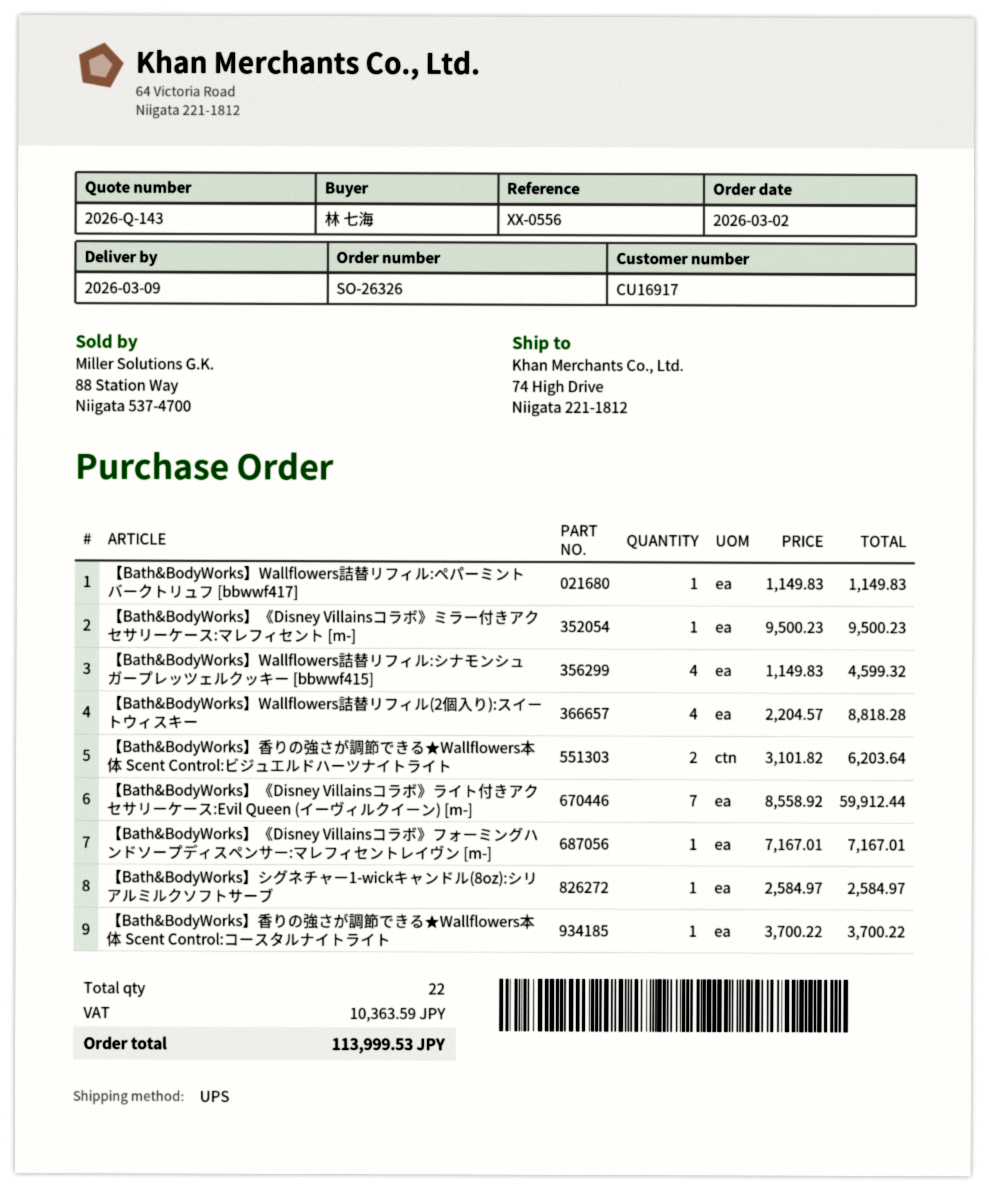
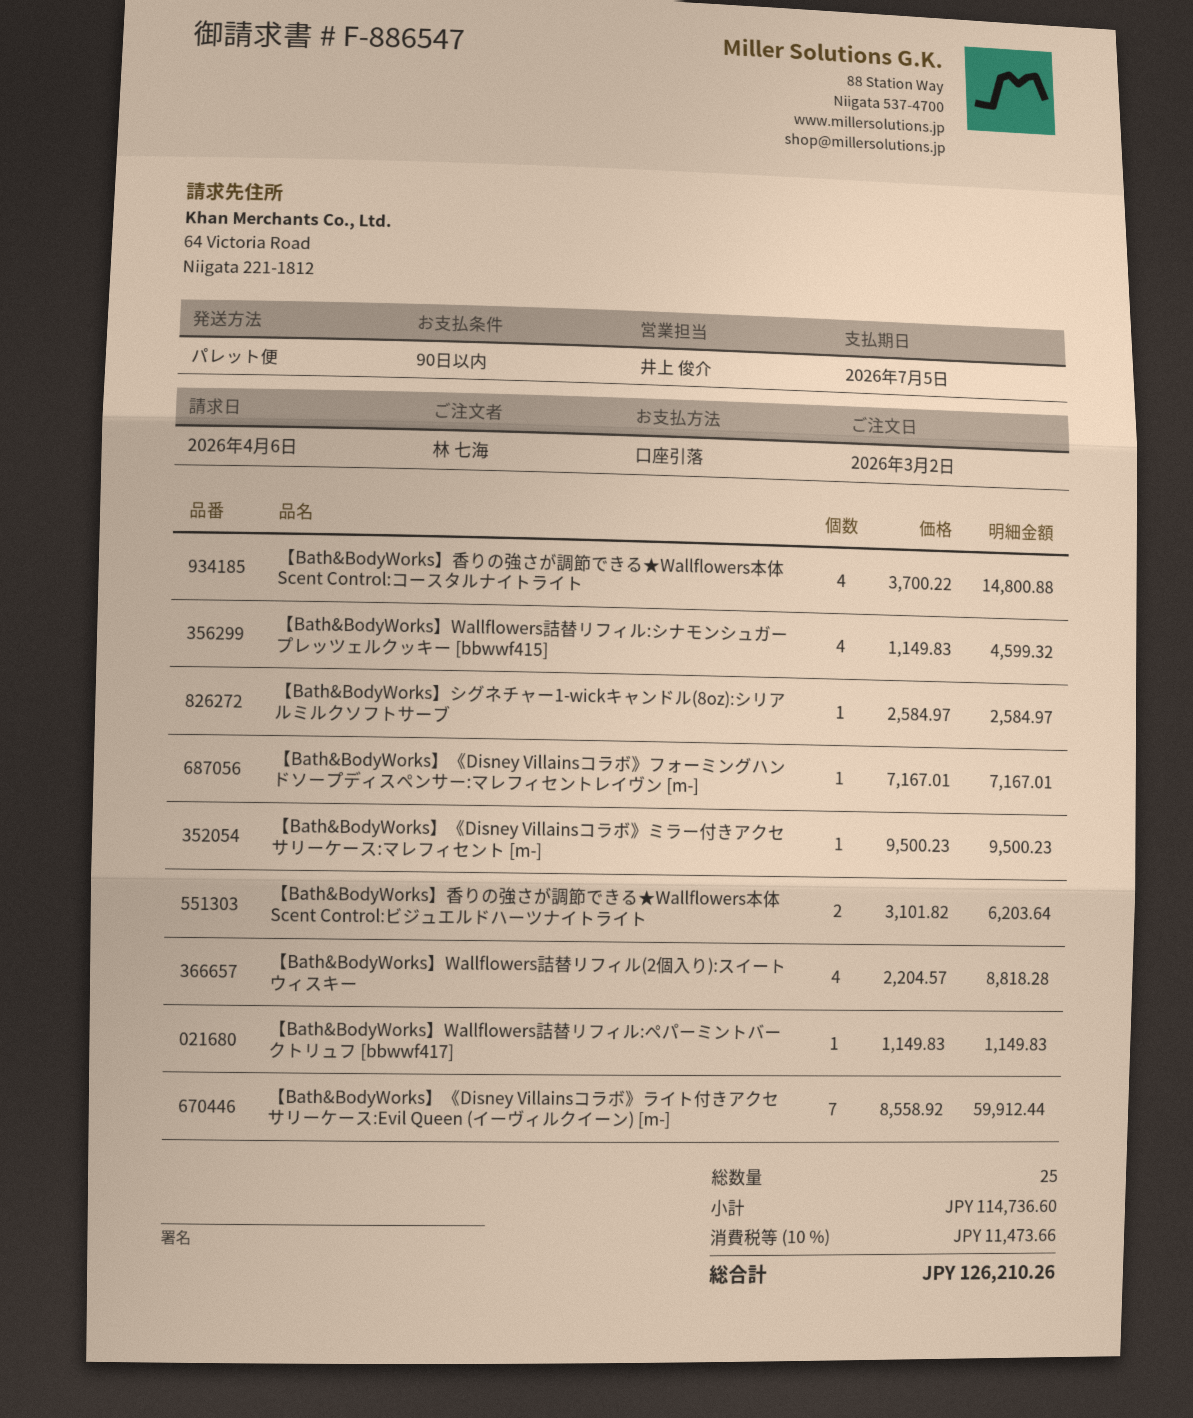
shipping method: UPS -> pallet freight
【Bath&BodyWorks】香りの強さが調節できる★Wallflowers本体 Scent Control:コースタルナイトライト: 1 x 3700.22 = 3700.22 -> 4 x 3700.22 = 14800.88
total quantity: 22 -> 25
tax: 10363.59 -> 11473.66
total: 113999.53 -> 126210.26

